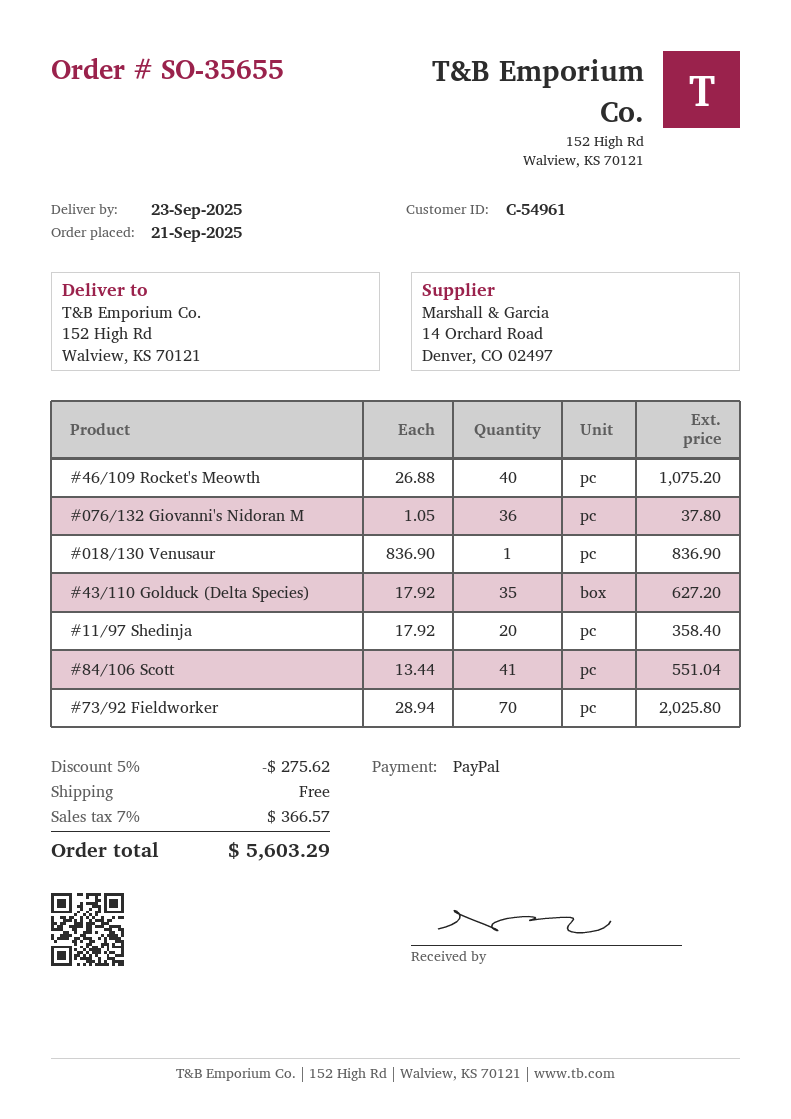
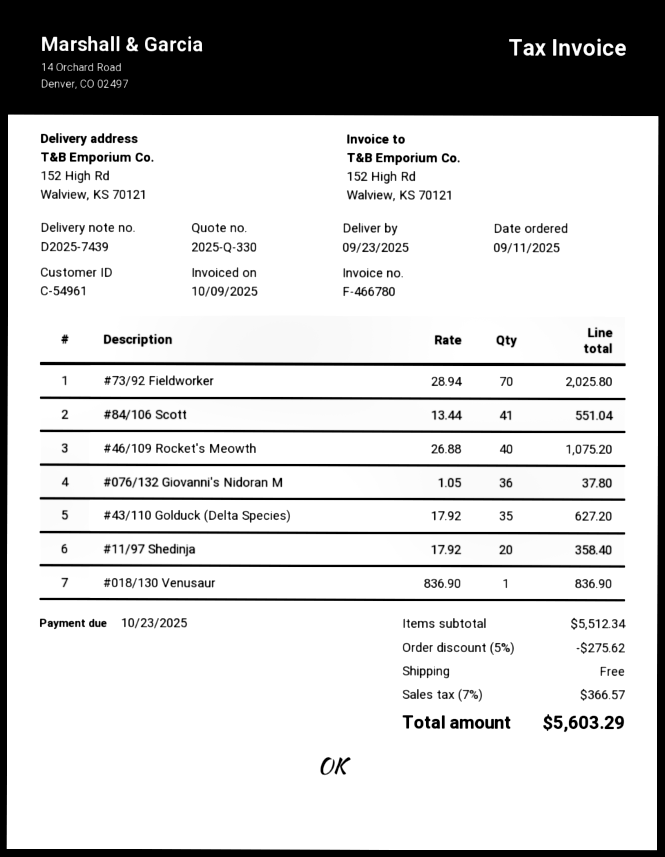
order date: 2025-09-21 -> 2025-09-11

